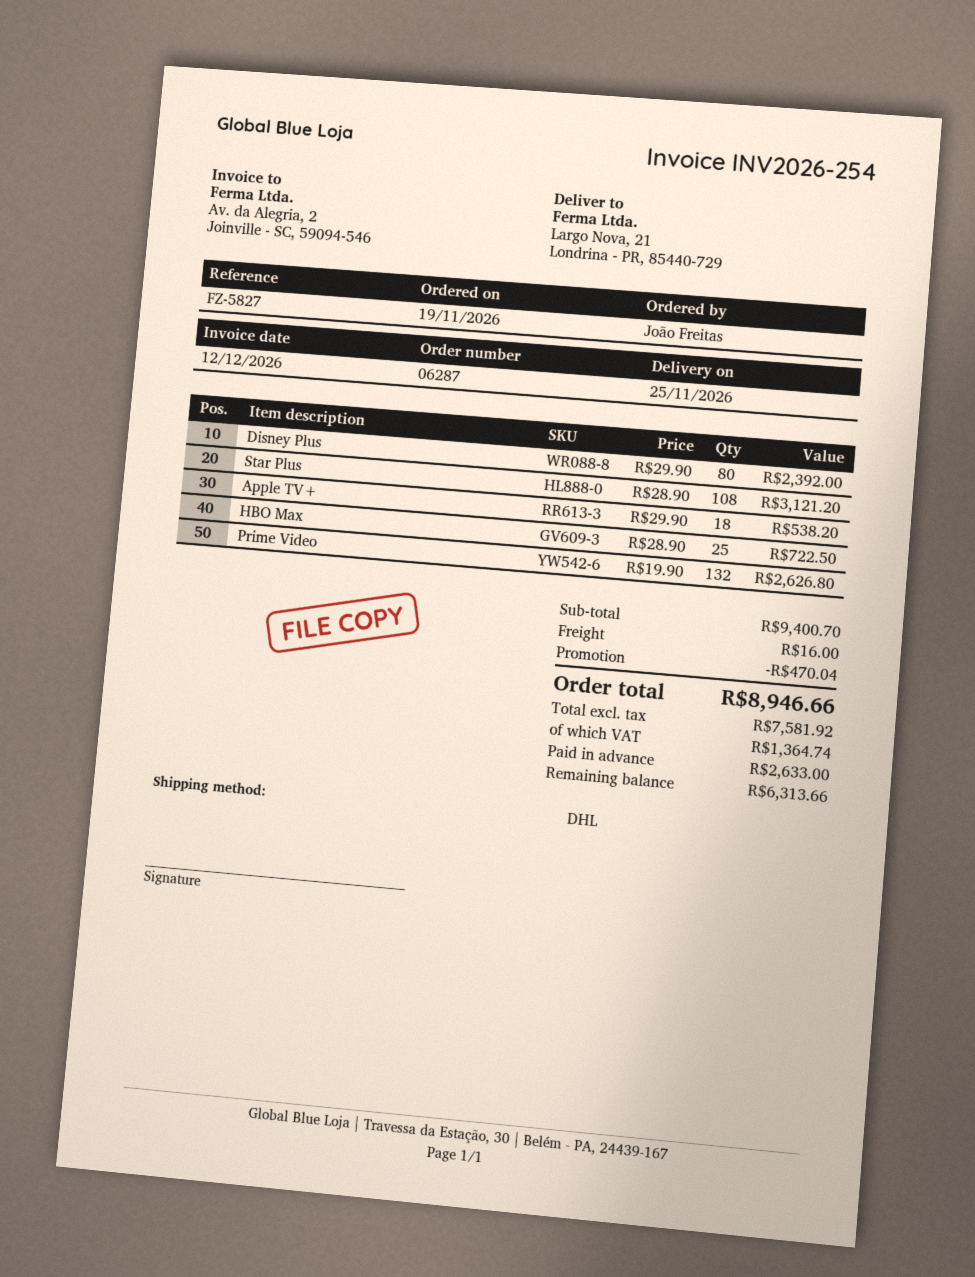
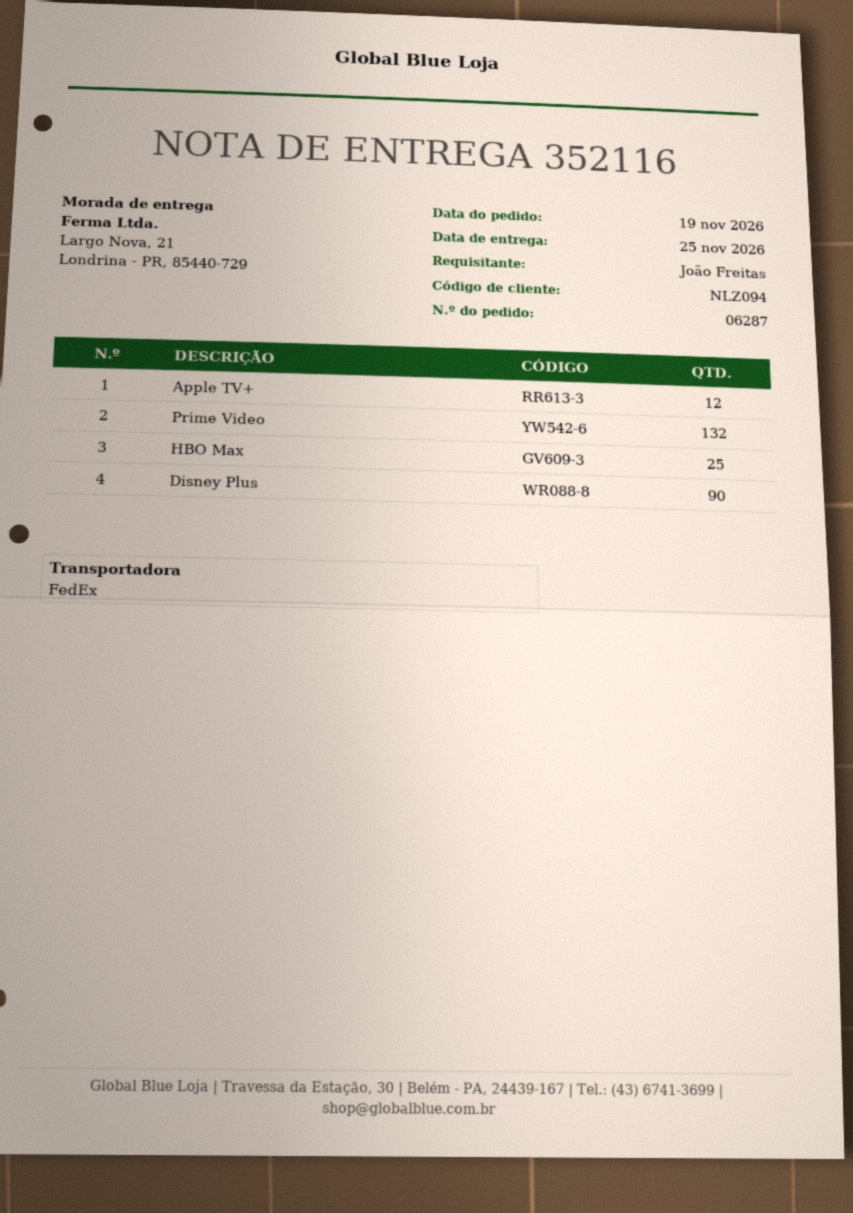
shipping method: DHL -> FedEx
Disney Plus: 80 -> 90
Star Plus: 108 -> none
Apple TV+: 18 -> 12

